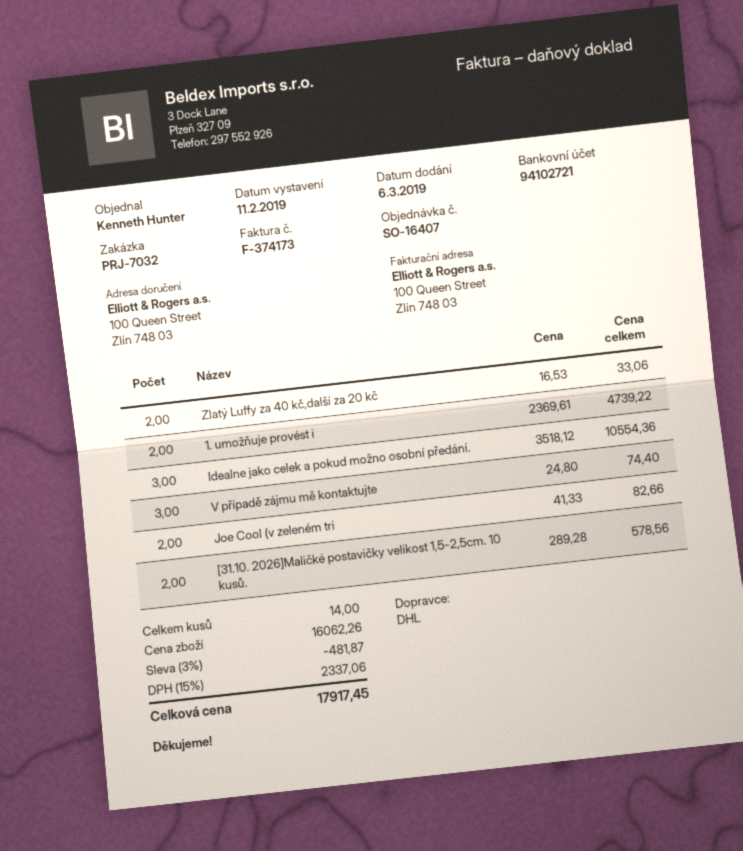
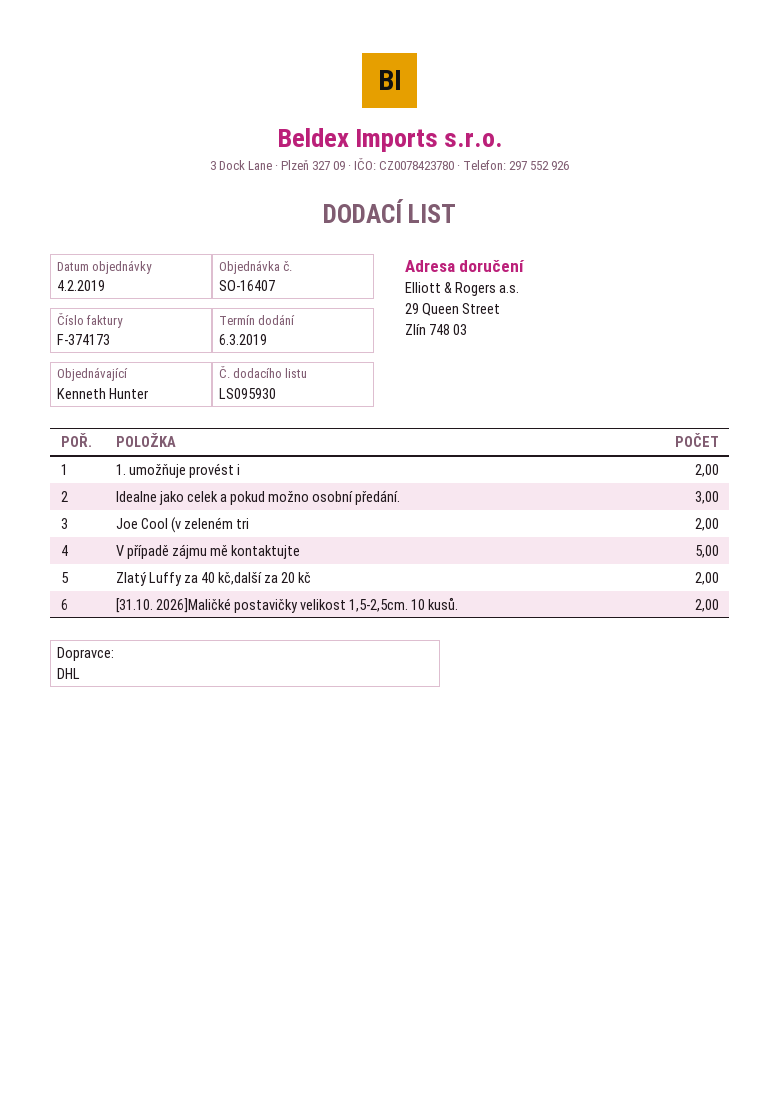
ship to: 100 Queen Street, Zlín 748 03 -> 29 Queen Street, Zlín 748 03
V případě zájmu mě kontaktujte: 3 -> 5

